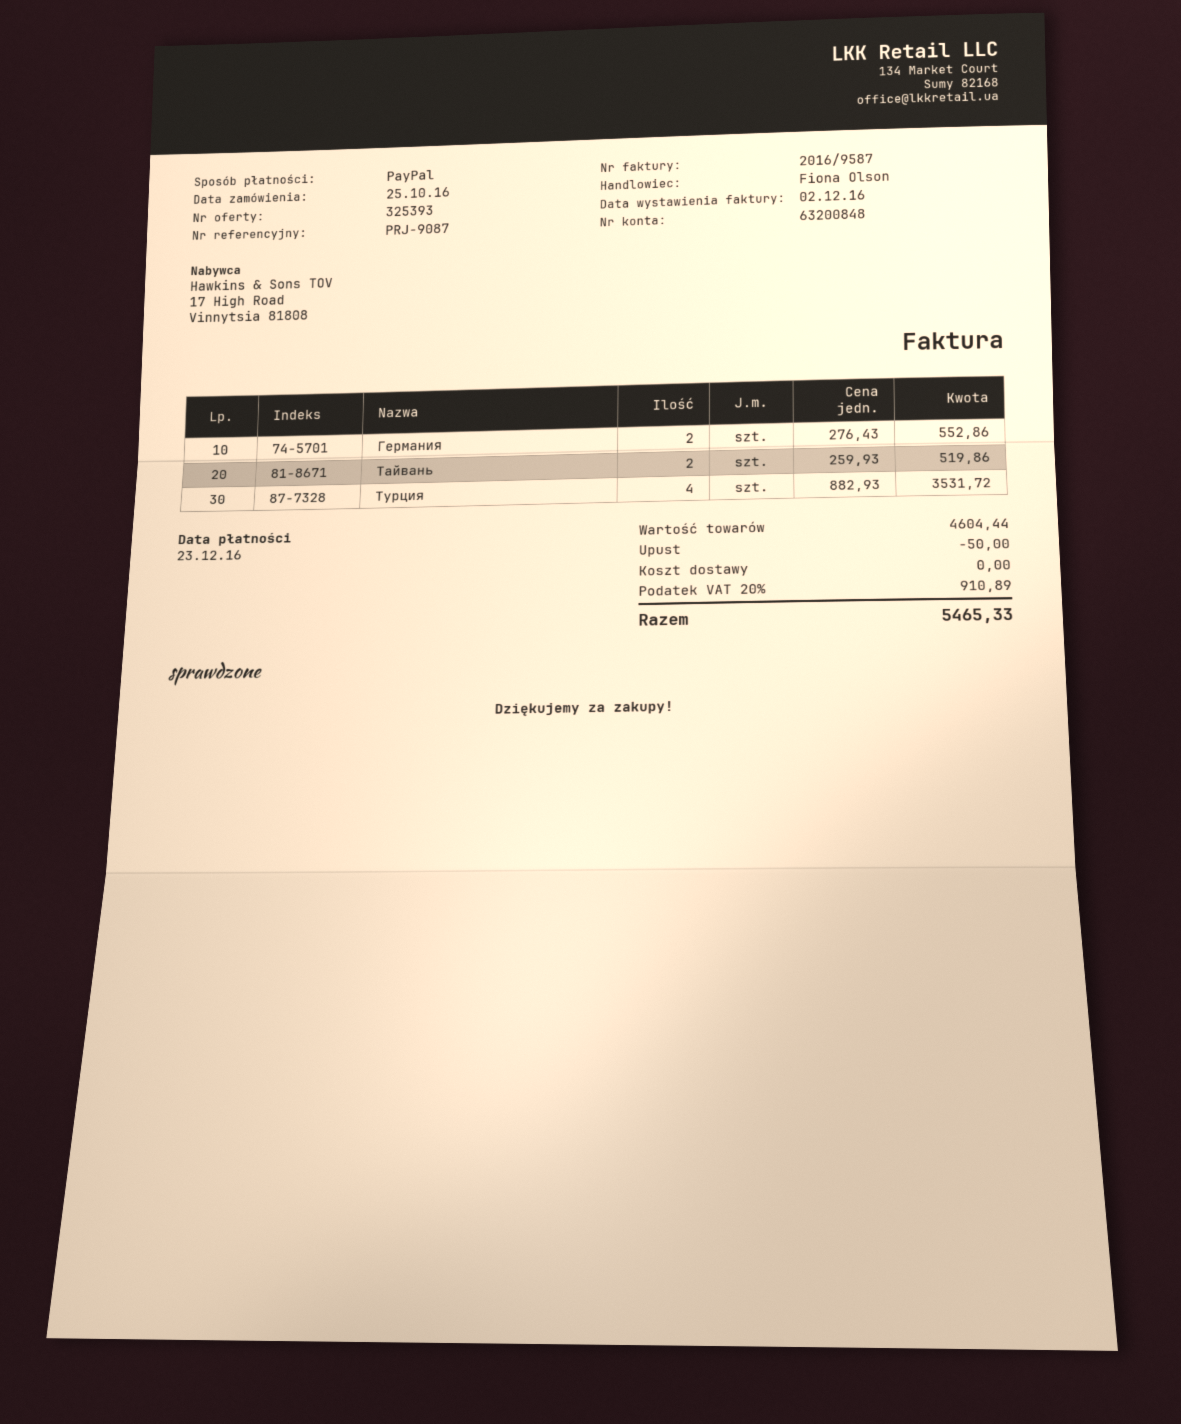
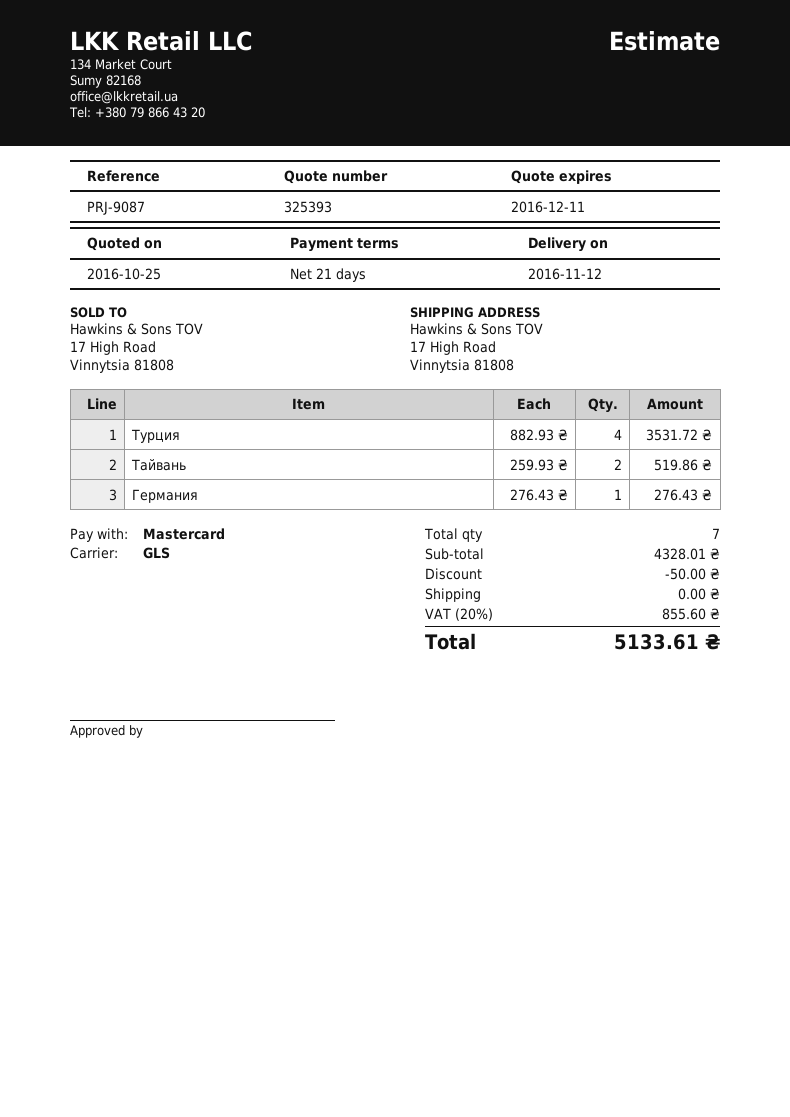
payment method: PayPal -> Mastercard
Германия: 2 x 276.43 = 552.86 -> 1 x 276.43 = 276.43
subtotal: 4604.44 -> 4328.01
tax: 20% = 910.89 -> 20% = 855.60
total: 5465.33 -> 5133.61

